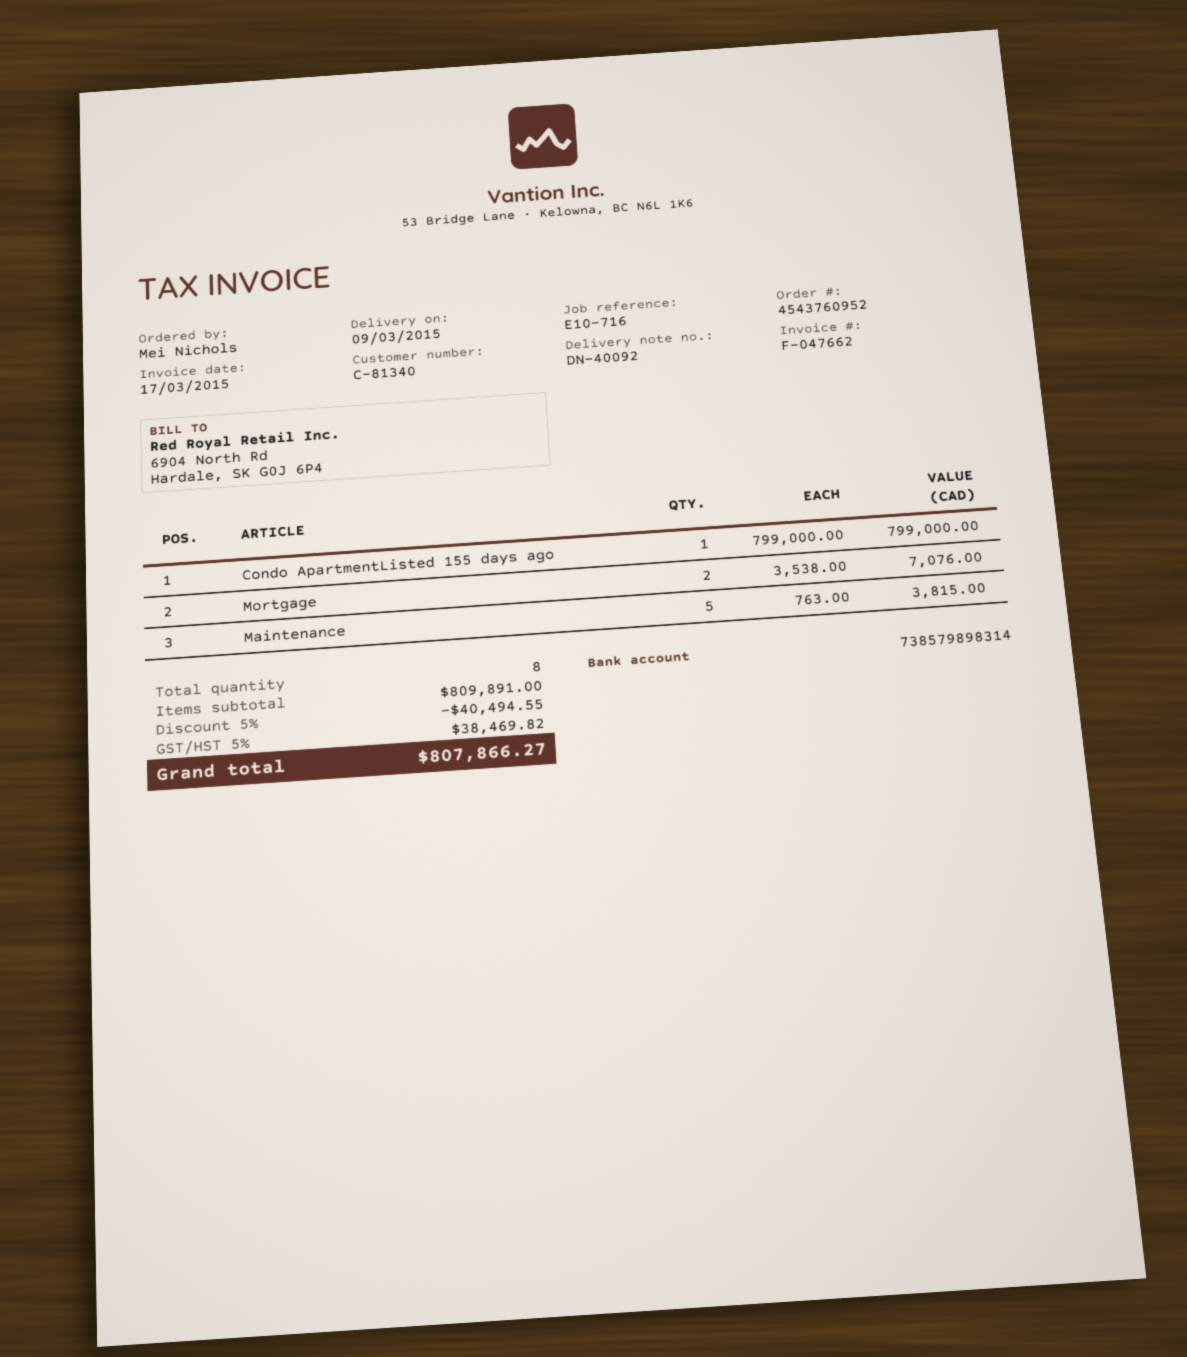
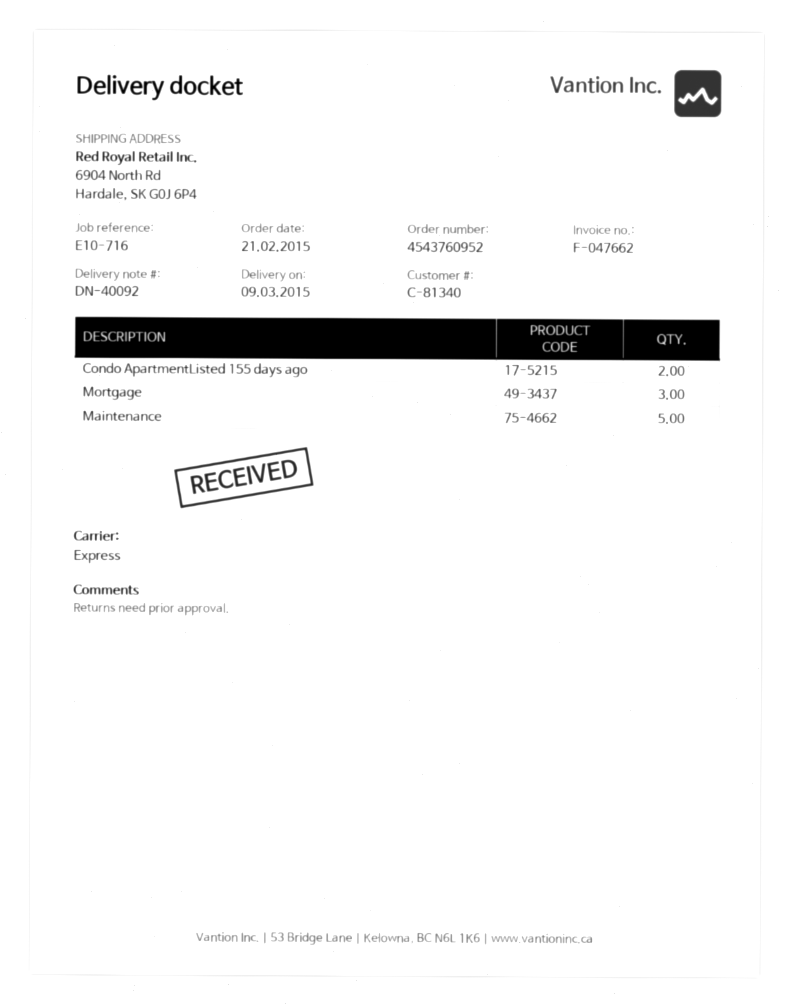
Condo ApartmentListed 155 days ago: 1 -> 2
Mortgage: 2 -> 3

